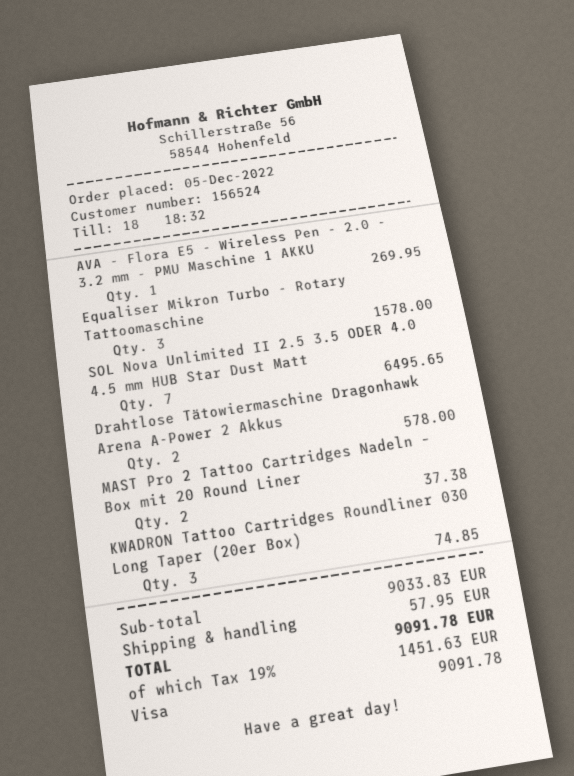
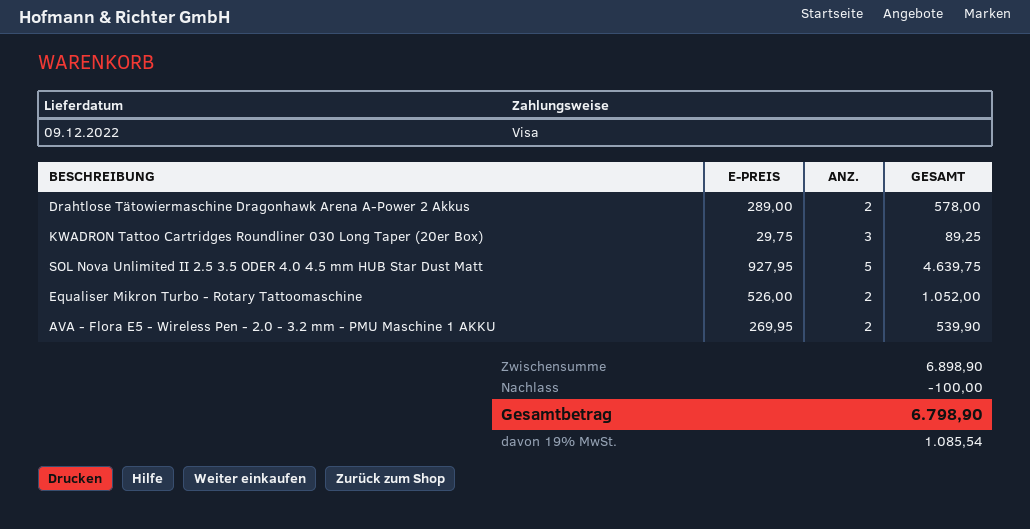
AVA - Flora E5 - Wireless Pen - 2.0 - 3.2 mm - PMU Maschine 1 AKKU: 1 for 269.95 -> 2 for 539.90
Equaliser Mikron Turbo - Rotary Tattoomaschine: 3 for 1578.00 -> 2 for 1052.00
SOL Nova Unlimited II 2.5 3.5 ODER 4.0 4.5 mm HUB Star Dust Matt: 7 for 6495.65 -> 5 for 4639.75
MAST Pro 2 Tattoo Cartridges Nadeln – Box mit 20 Round Liner: 2 for 37.38 -> none
KWADRON Tattoo Cartridges Roundliner 030 Long Taper (20er Box): 3 for 74.85 -> 3 for 89.25
subtotal: 9033.83 -> 6898.90
discount: none -> 100.00
shipping: 57.95 -> none
tax: 19% = 1451.63 -> 19% = 1085.54
total: 9091.78 -> 6798.90

